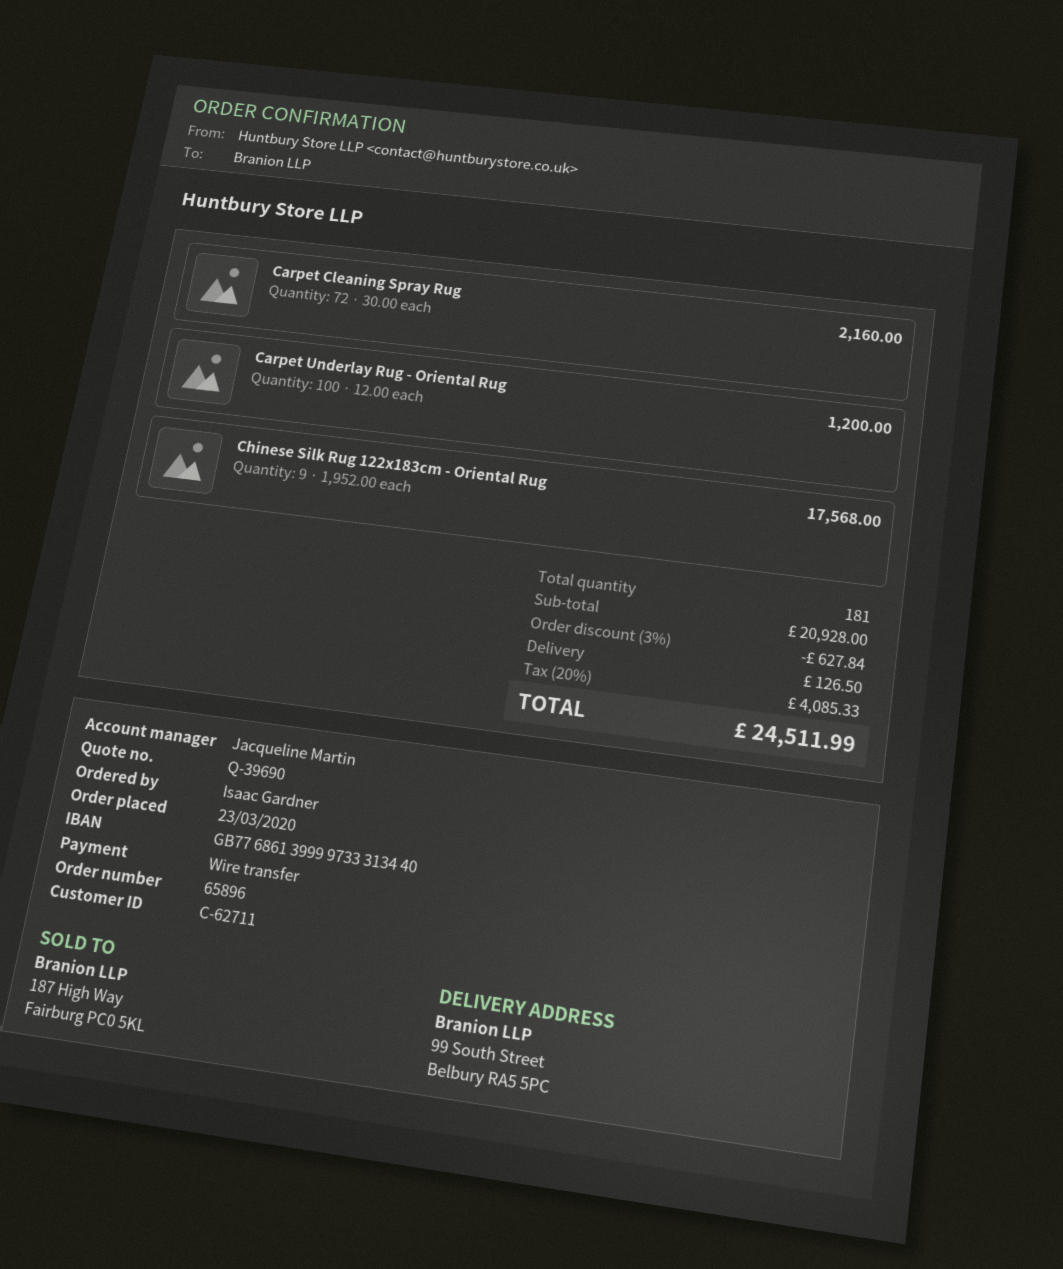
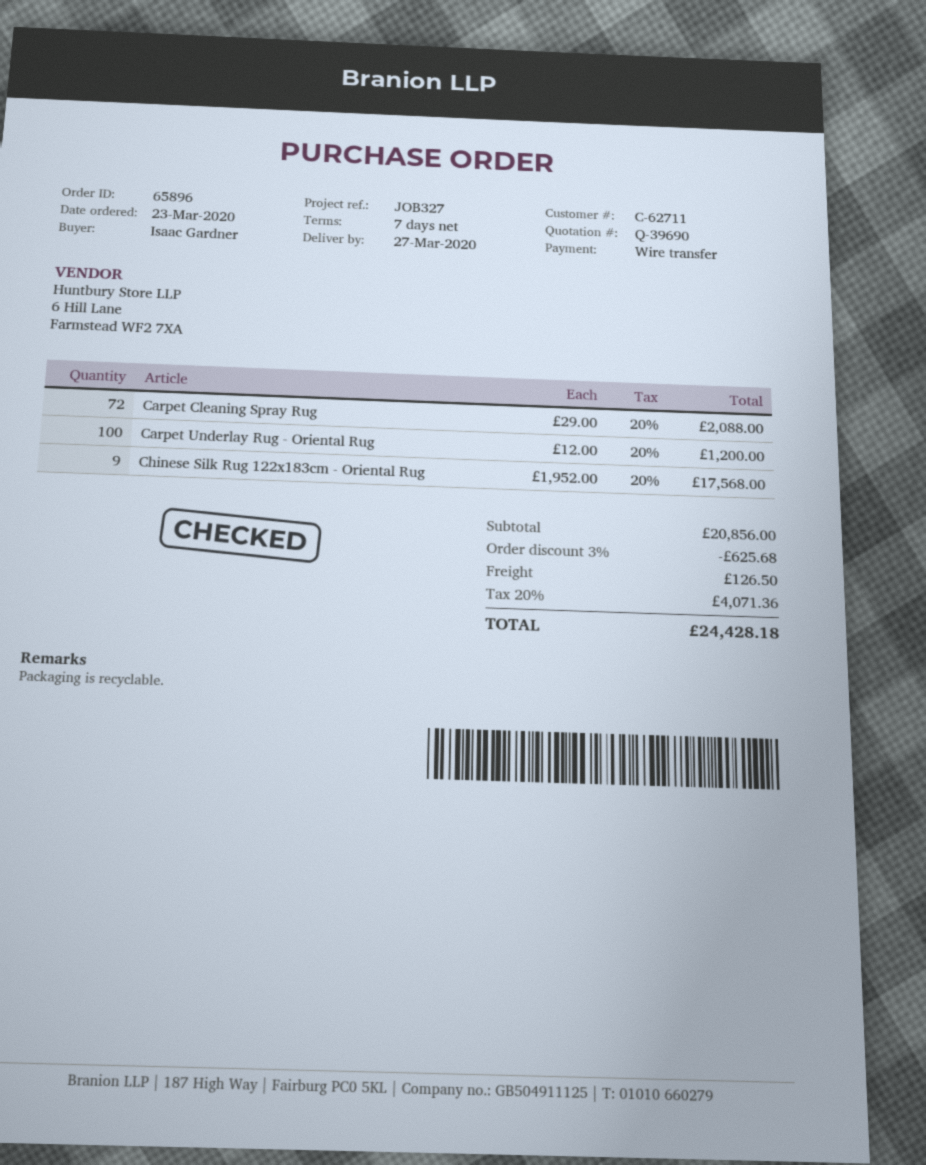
Carpet Cleaning Spray Rug: 72 x 30.00 = 2160.00 -> 72 x 29.00 = 2088.00
subtotal: 20928.00 -> 20856.00
discount: 3% = 627.84 -> 3% = 625.68
tax: 20% = 4085.33 -> 20% = 4071.36
total: 24511.99 -> 24428.18

